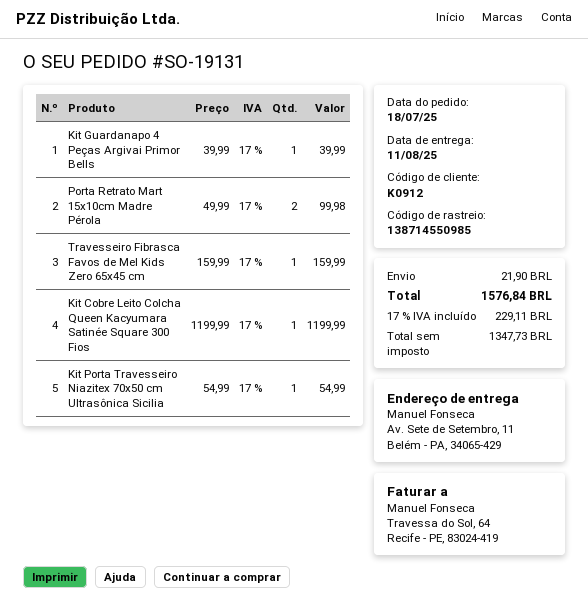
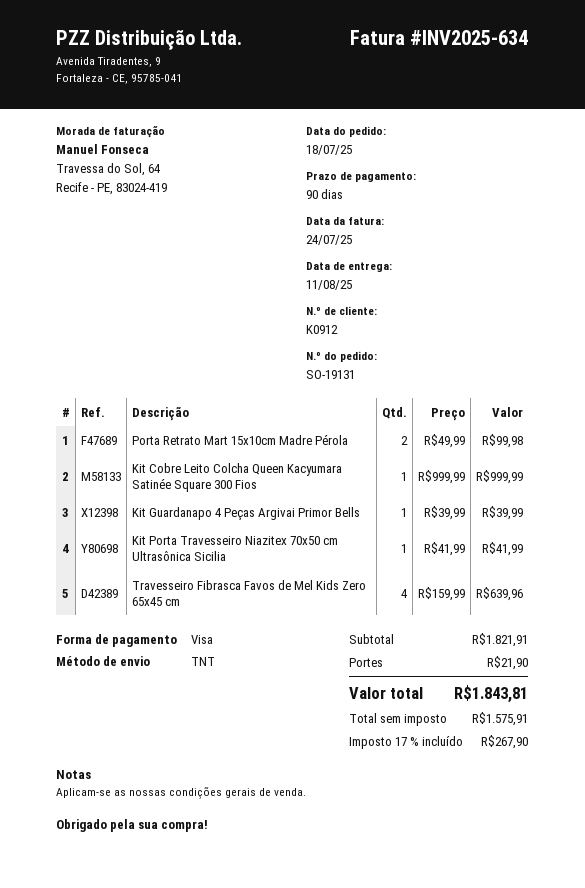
Travesseiro Fibrasca Favos de Mel Kids Zero 65x45 cm: 1 x 159.99 = 159.99 -> 4 x 159.99 = 639.96
Kit Cobre Leito Colcha Queen Kacyumara Satinée Square 300 Fios: 1 x 1199.99 = 1199.99 -> 1 x 999.99 = 999.99
Kit Porta Travesseiro Niazitex 70x50 cm Ultrasônica Sicilia: 1 x 54.99 = 54.99 -> 1 x 41.99 = 41.99
net: 1347.73 -> 1575.91
tax: 17% = 229.11 -> 17% = 267.90
total: 1576.84 -> 1843.81

